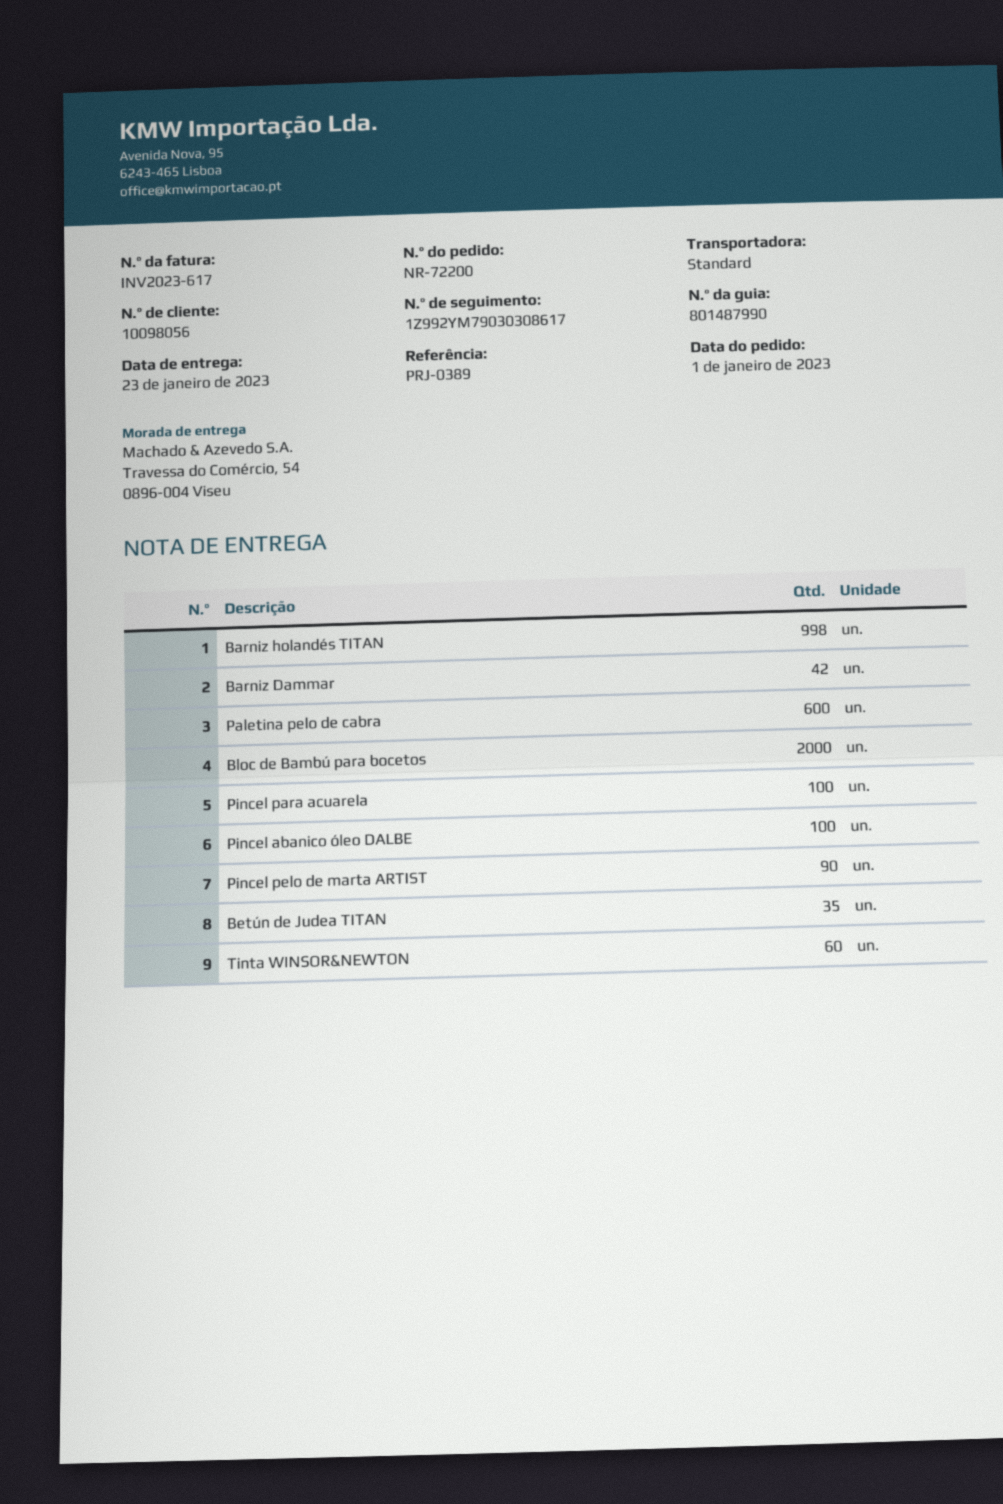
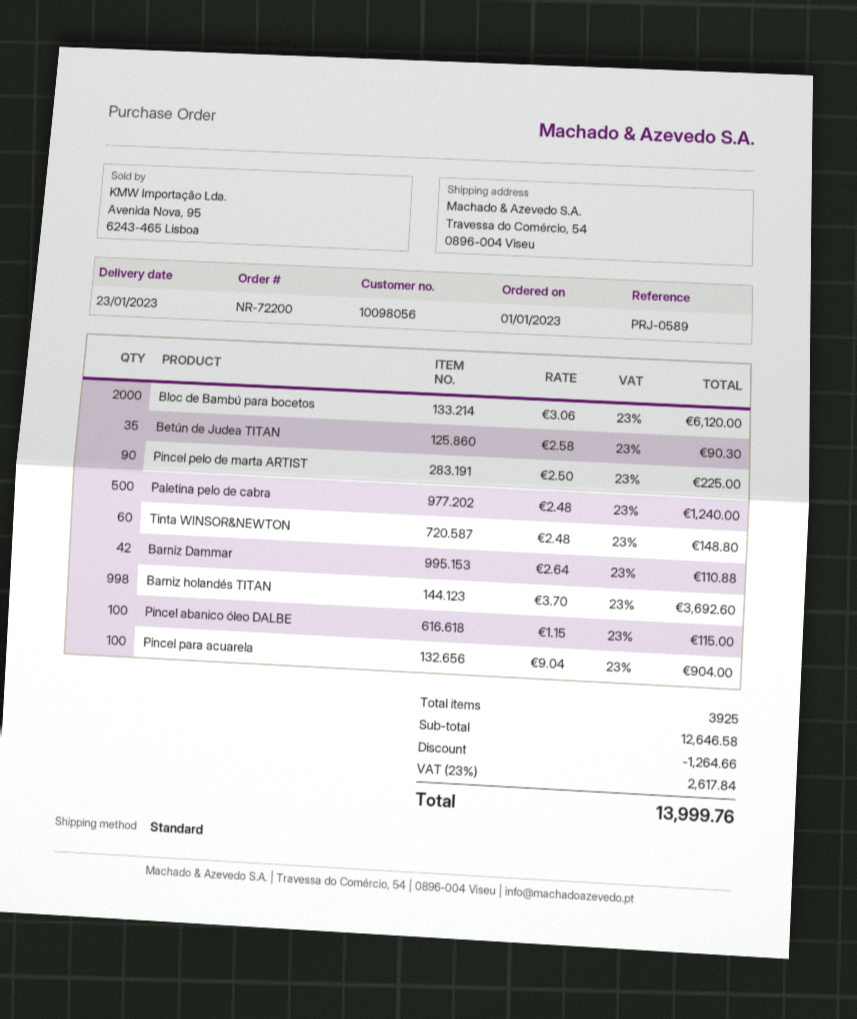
reference: PRJ-0389 -> PRJ-0589
Paletina pelo de cabra: 600 -> 500

